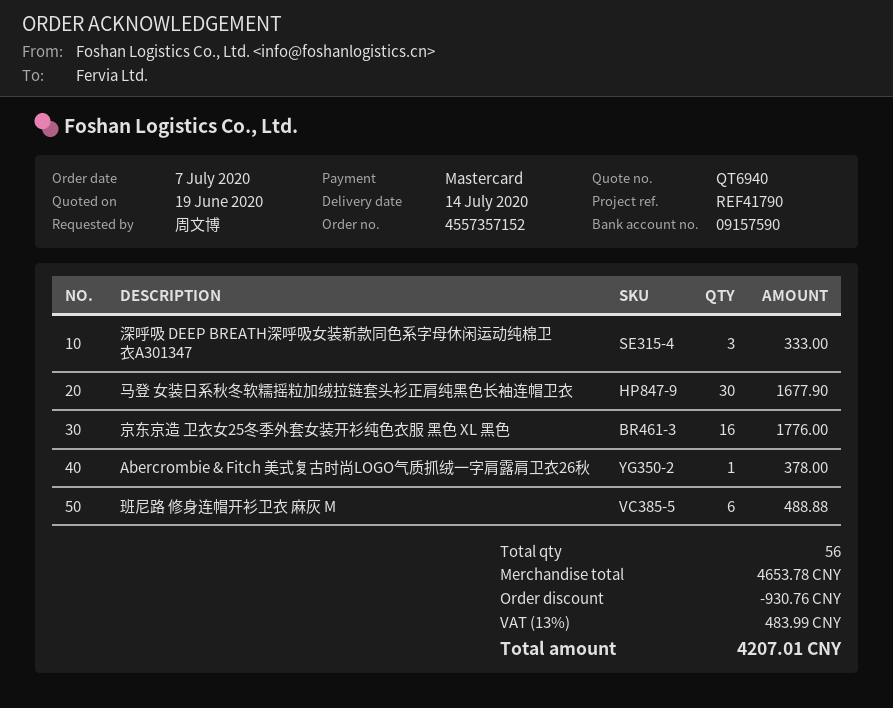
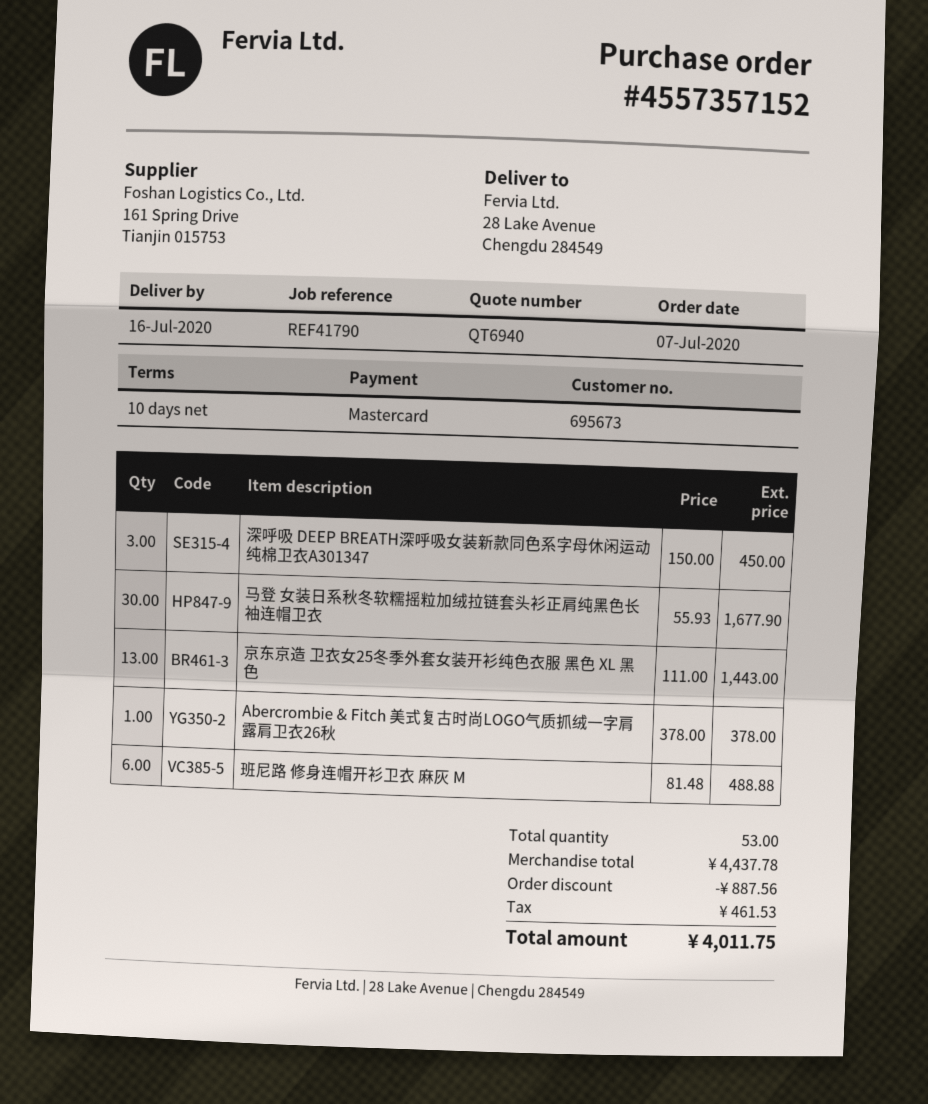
delivery date: 2020-07-14 -> 2020-07-16
深呼吸 DEEP BREATH深呼吸女装新款同色系字母休闲运动纯棉卫衣A301347: 3 for 333.00 -> 3 for 450.00
京东京造 卫衣女25冬季外套女装开衫纯色衣服 黑色 XL 黑色: 16 for 1776.00 -> 13 for 1443.00
total quantity: 56 -> 53
subtotal: 4653.78 -> 4437.78
discount: 930.76 -> 887.56
tax: 483.99 -> 461.53
total: 4207.01 -> 4011.75

